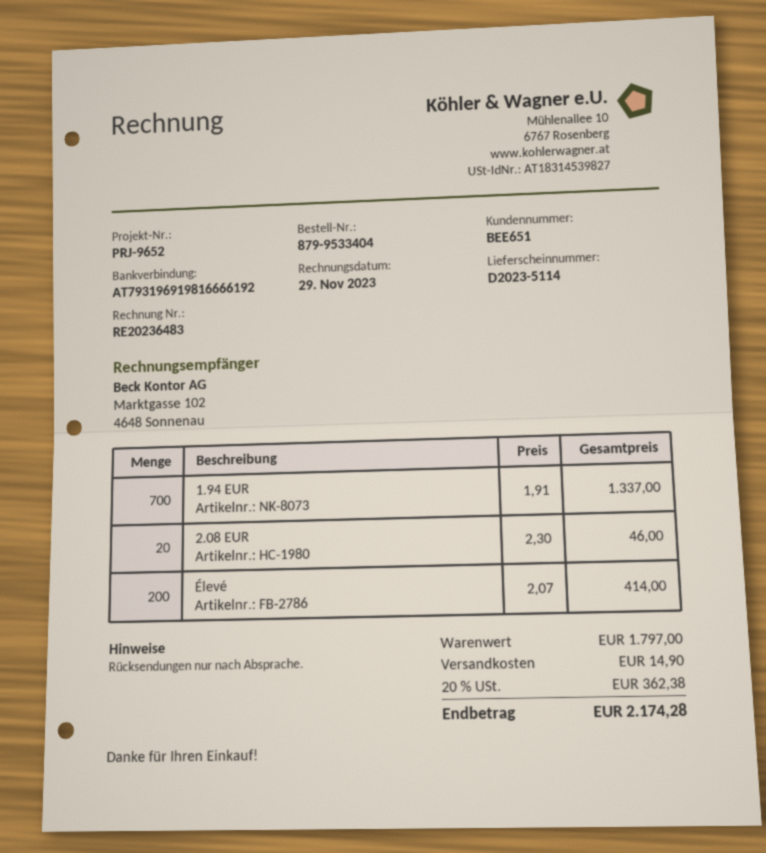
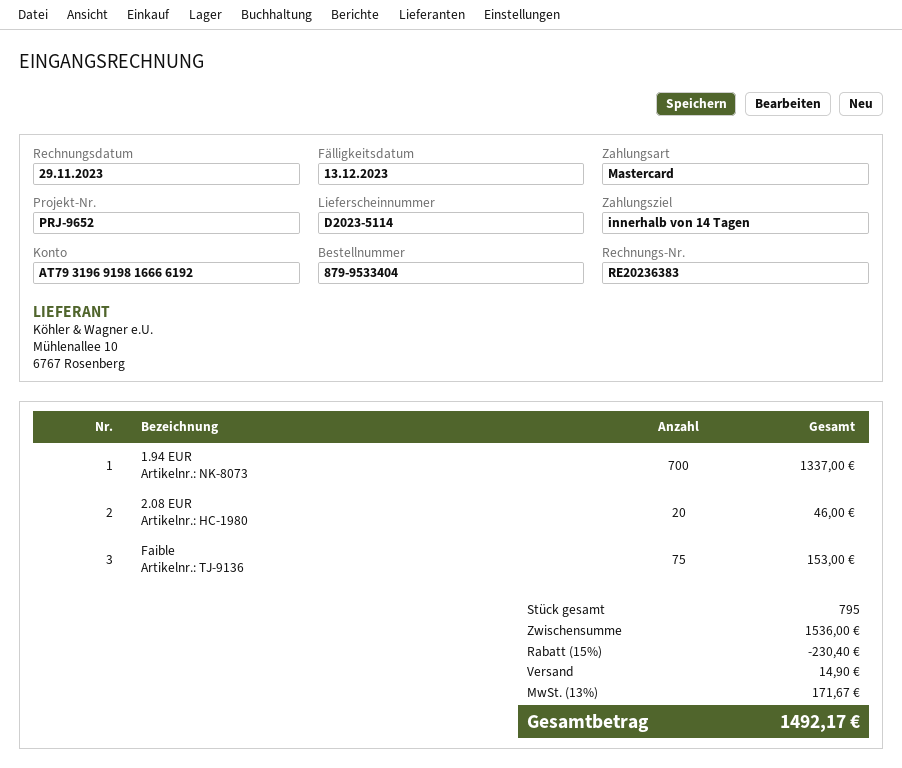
invoice number: RE20236483 -> RE20236383
Élevé: 200 for 414.00 -> none
Faible: none -> 75 for 153.00
subtotal: 1797.00 -> 1536.00
discount: none -> 15% = 230.40
tax: 20% = 362.38 -> 13% = 171.67
total: 2174.28 -> 1492.17

